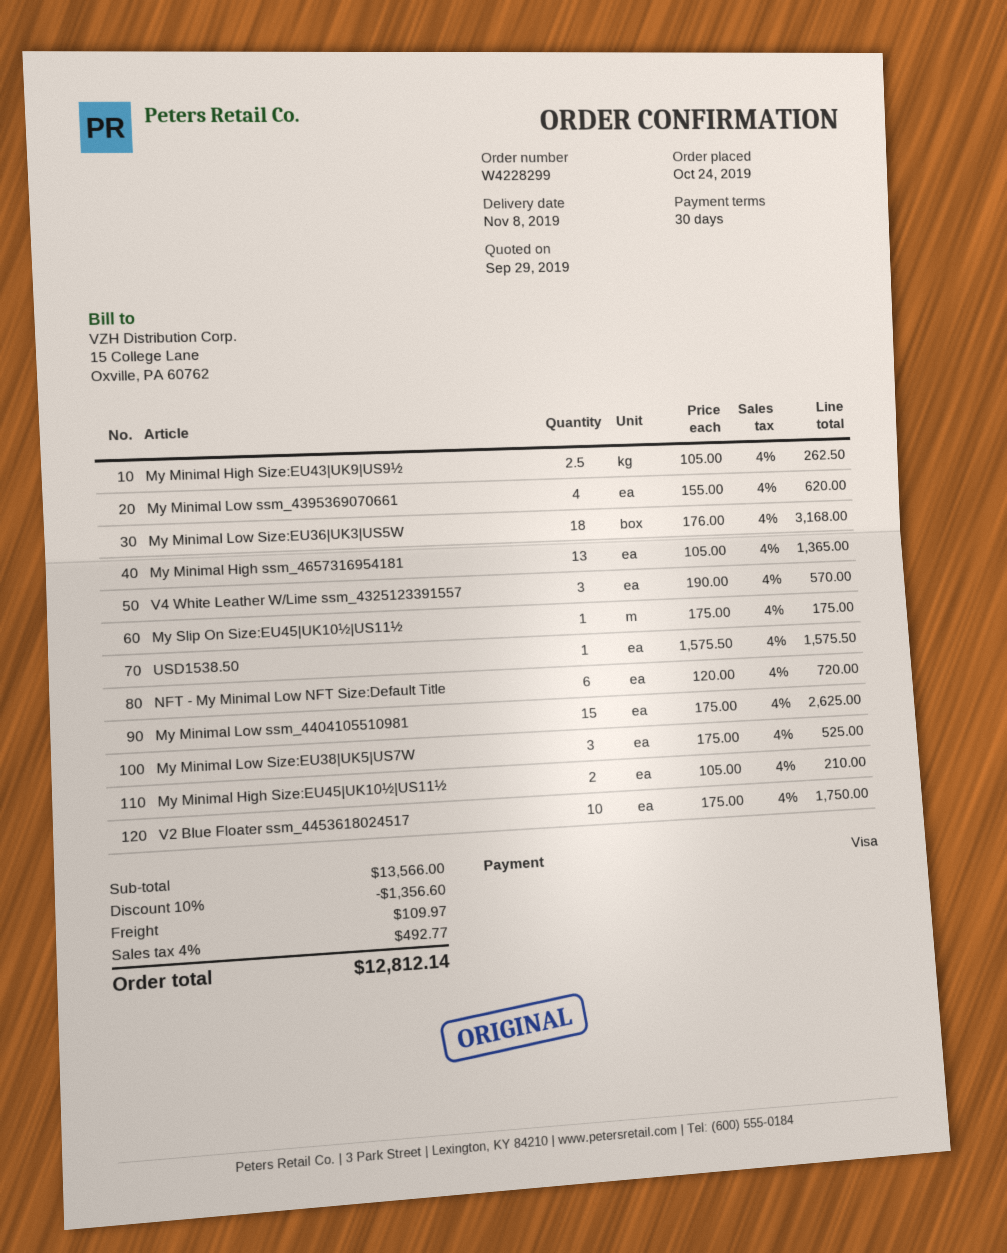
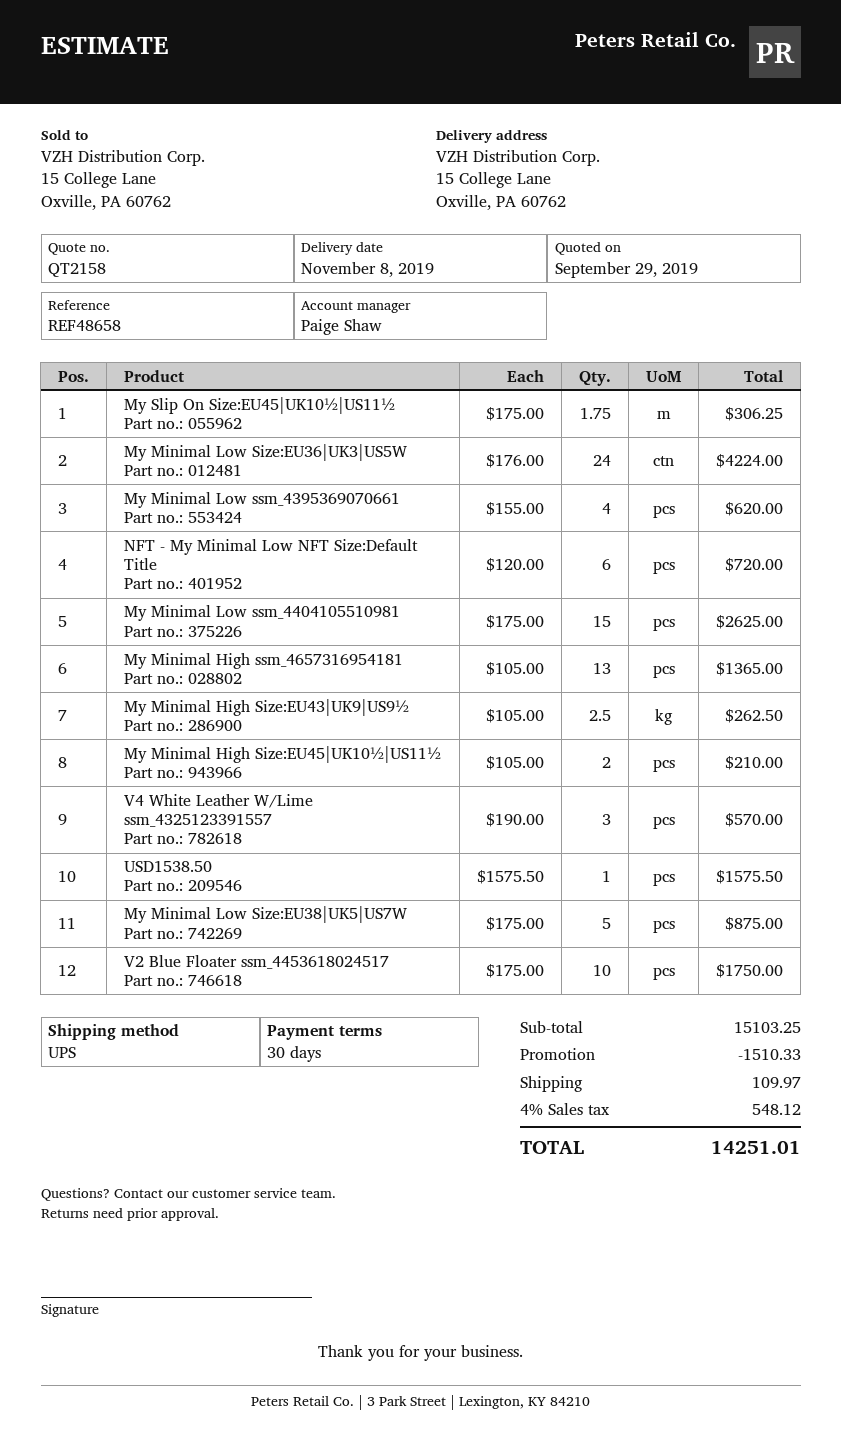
My Minimal Low Size:EU36|UK3|US5W: 18 x 176.00 = 3168.00 -> 24 x 176.00 = 4224.00
My Slip On Size:EU45|UK10½|US11½: 1 x 175.00 = 175.00 -> 1.75 x 175.00 = 306.25
My Minimal Low Size:EU38|UK5|US7W: 3 x 175.00 = 525.00 -> 5 x 175.00 = 875.00
subtotal: 13566.00 -> 15103.25
discount: 1356.60 -> 1510.33
tax: 4% = 492.77 -> 4% = 548.12
total: 12812.14 -> 14251.01

